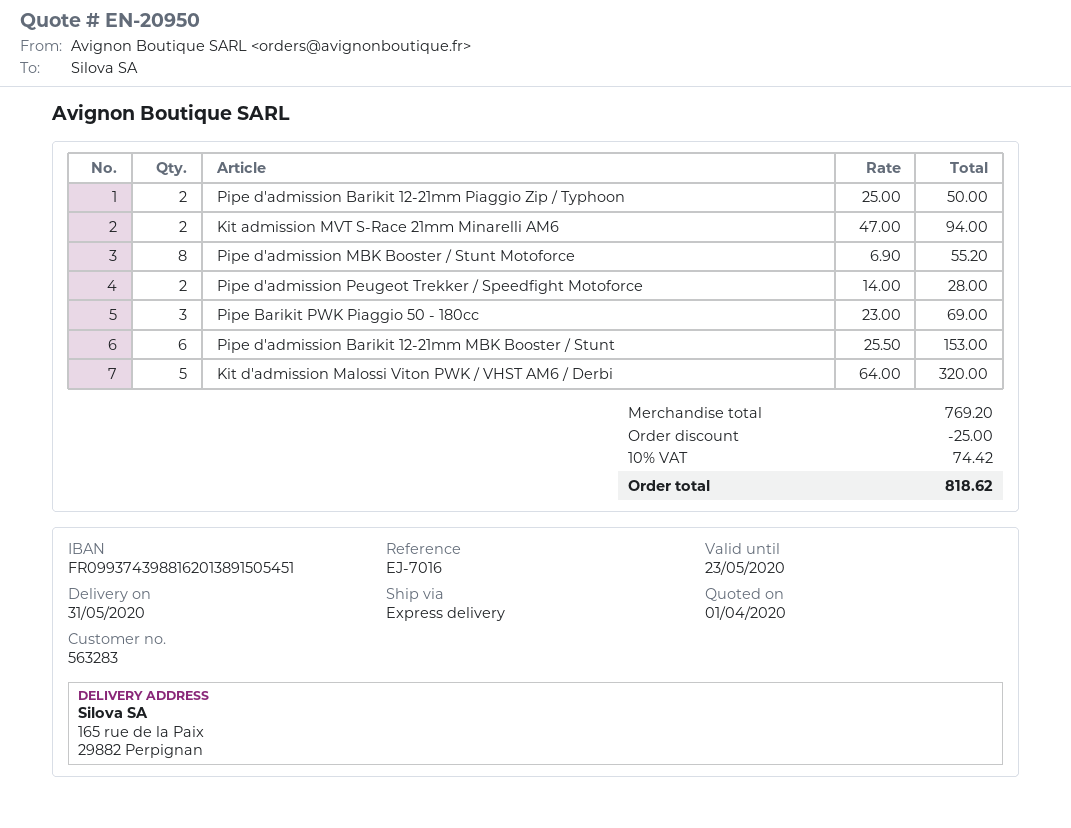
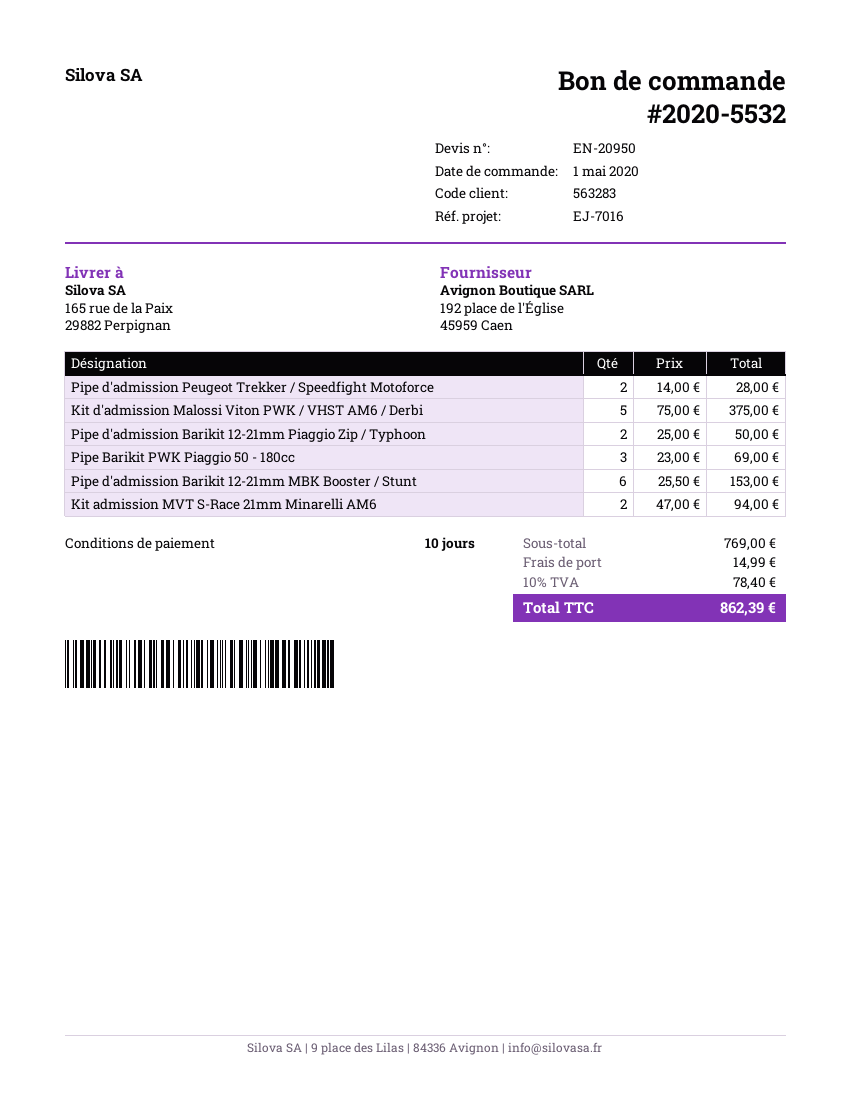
Pipe d'admission MBK Booster / Stunt Motoforce: 8 x 6.90 = 55.20 -> none
Kit d'admission Malossi Viton PWK / VHST AM6 / Derbi: 5 x 64.00 = 320.00 -> 5 x 75.00 = 375.00
subtotal: 769.20 -> 769.00
discount: 25.00 -> none
shipping: none -> 14.99
tax: 10% = 74.42 -> 10% = 78.40
total: 818.62 -> 862.39

